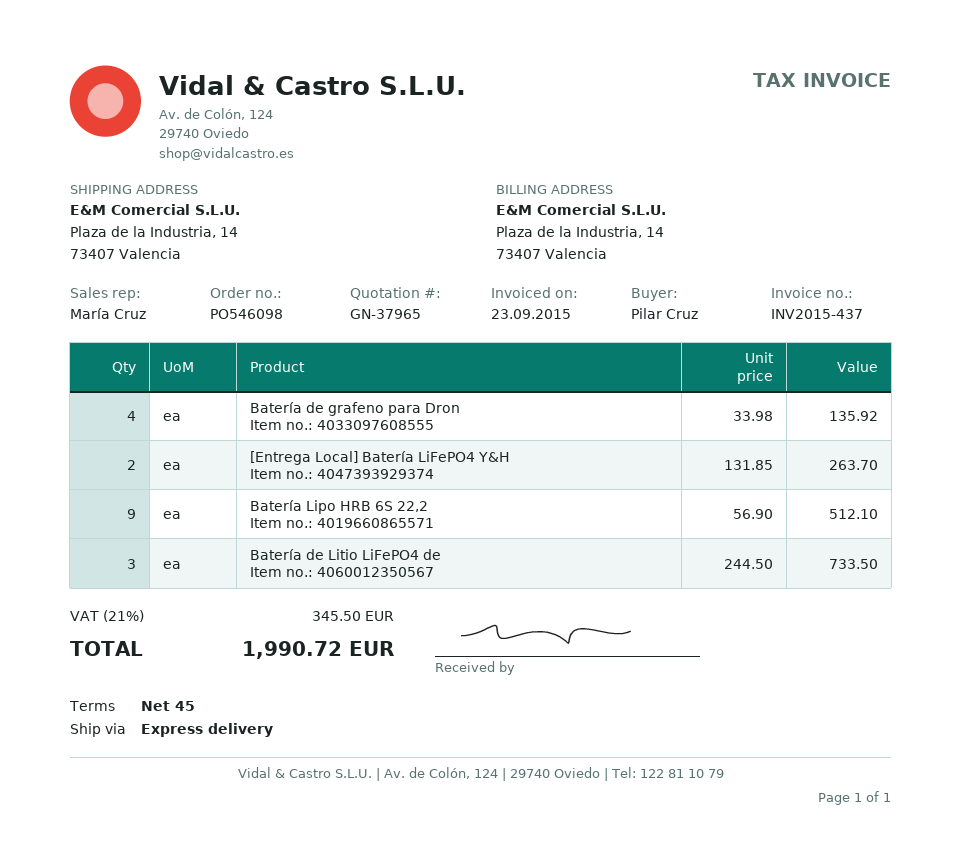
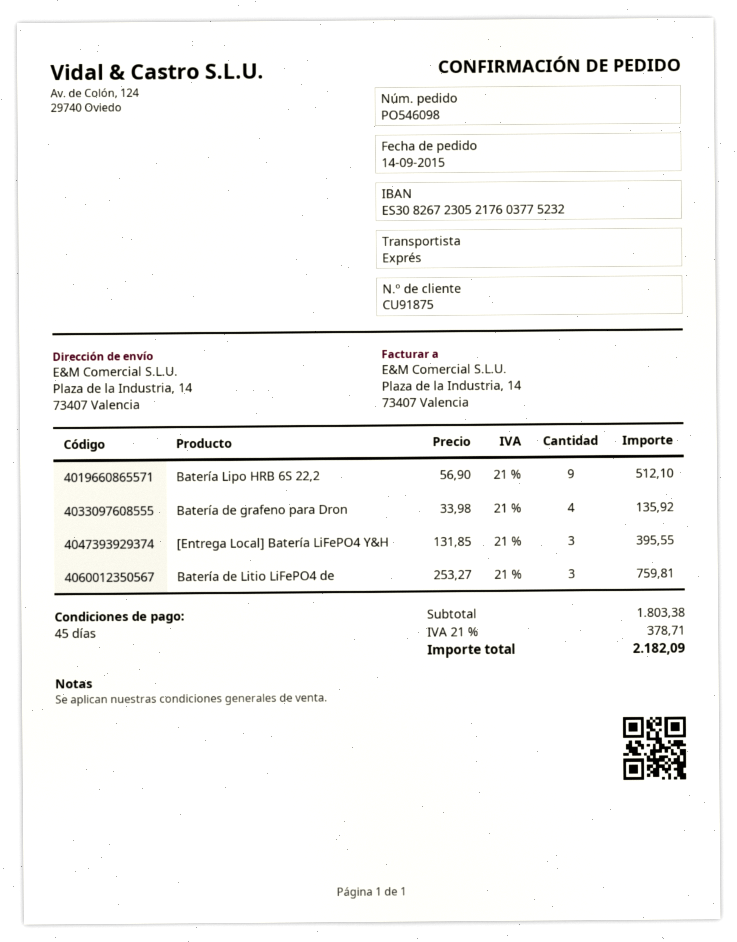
[Entrega Local] Batería LiFePO4 Y&H: 2 x 131.85 = 263.70 -> 3 x 131.85 = 395.55
Batería de Litio LiFePO4 de: 3 x 244.50 = 733.50 -> 3 x 253.27 = 759.81
tax: 21% = 345.50 -> 21% = 378.71
total: 1990.72 -> 2182.09

